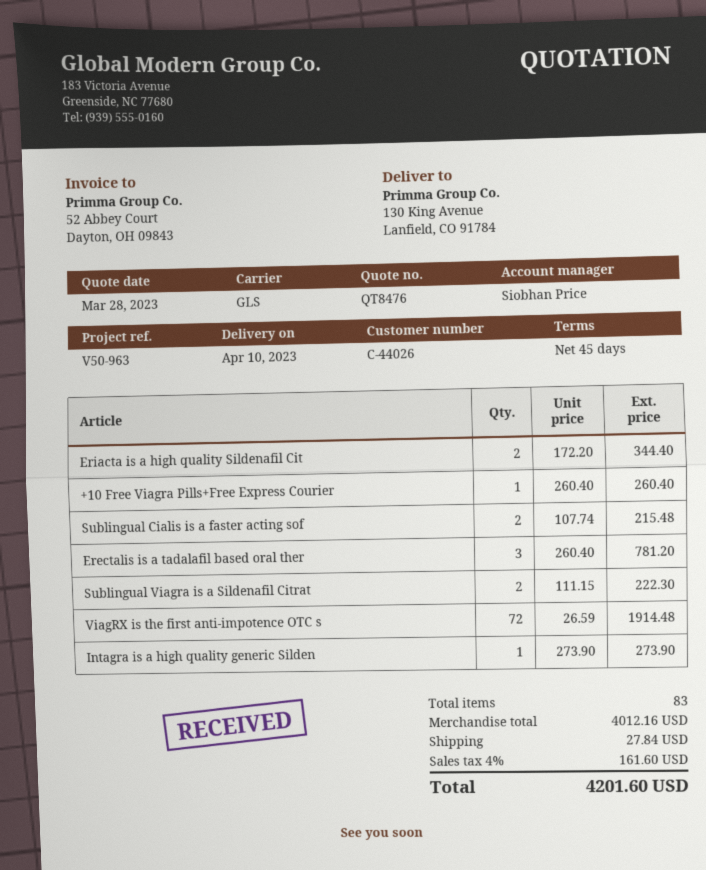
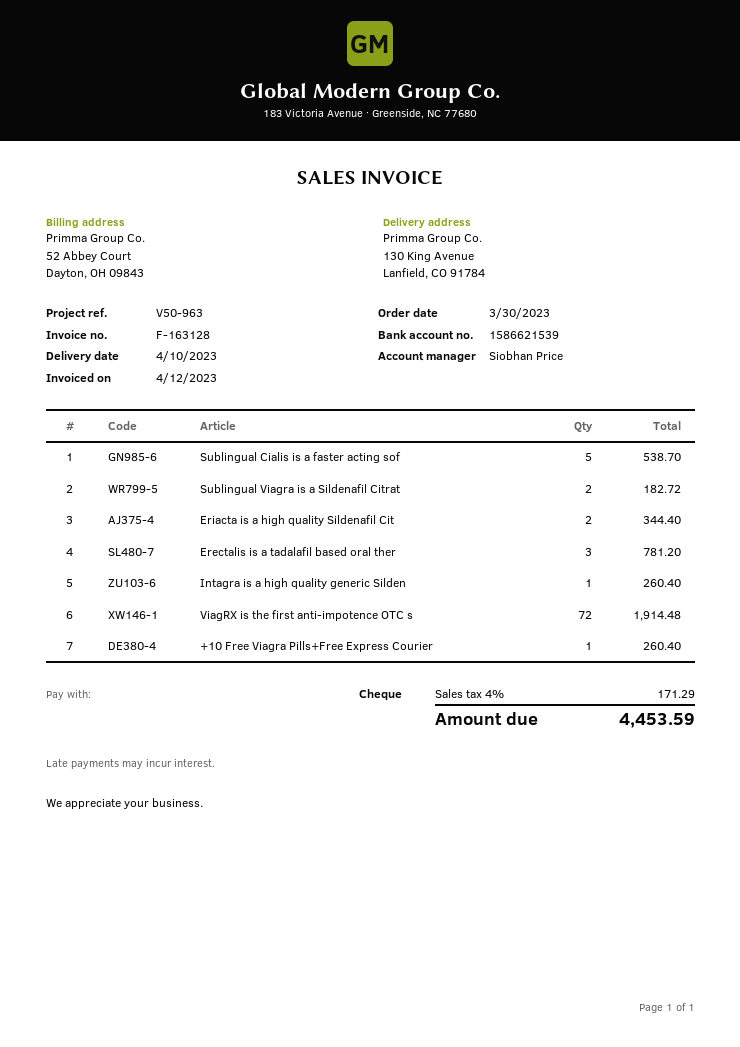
Sublingual Cialis is a faster acting sof: 2 for 215.48 -> 5 for 538.70
Sublingual Viagra is a Sildenafil Citrat: 2 for 222.30 -> 2 for 182.72
Intagra is a high quality generic Silden: 1 for 273.90 -> 1 for 260.40
shipping: 27.84 -> none
tax: 4% = 161.60 -> 4% = 171.29
total: 4201.60 -> 4453.59

